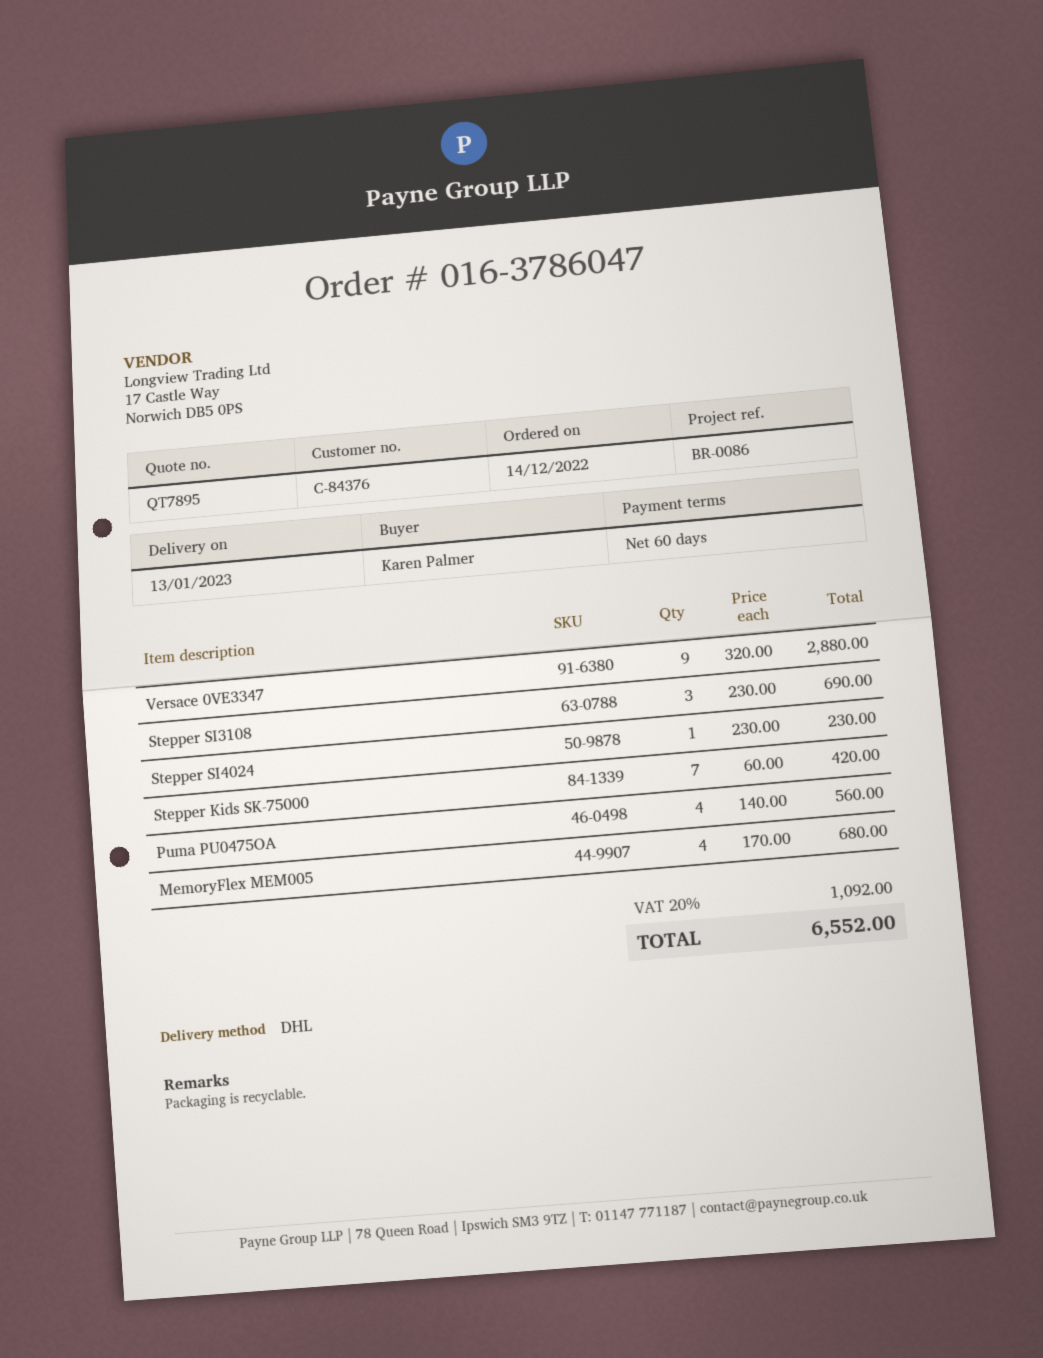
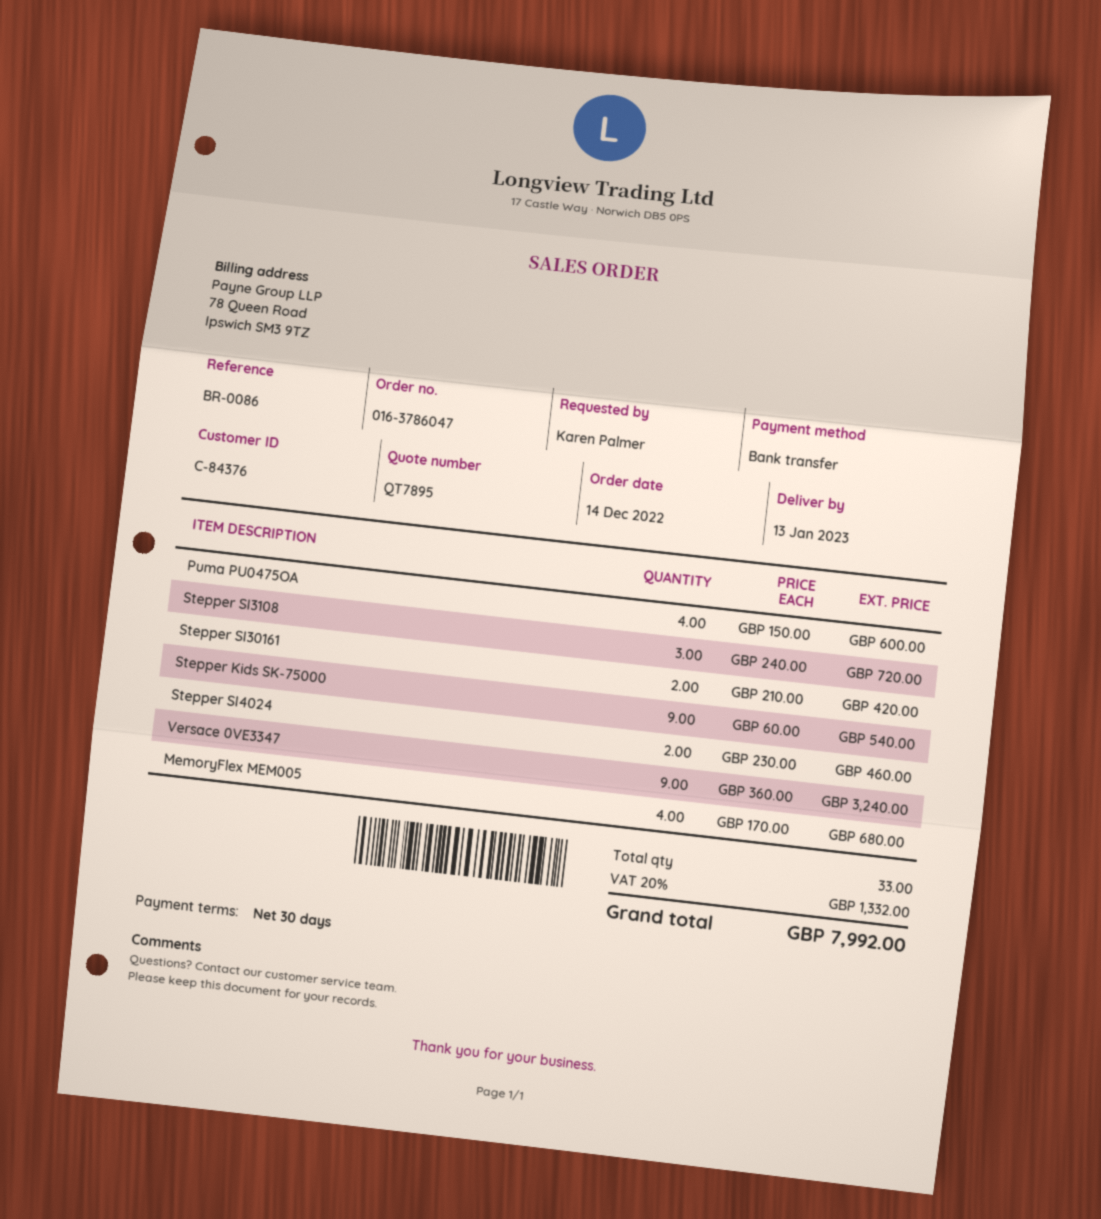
payment terms: 60 days -> 30 days
Versace 0VE3347: 9 x 320.00 = 2880.00 -> 9 x 360.00 = 3240.00
Stepper SI3108: 3 x 230.00 = 690.00 -> 3 x 240.00 = 720.00
Stepper SI4024: 1 x 230.00 = 230.00 -> 2 x 230.00 = 460.00
Stepper Kids SK-75000: 7 x 60.00 = 420.00 -> 9 x 60.00 = 540.00
Puma PU0475OA: 4 x 140.00 = 560.00 -> 4 x 150.00 = 600.00
Stepper SI30161: none -> 2 x 210.00 = 420.00
tax: 20% = 1092.00 -> 20% = 1332.00
total: 6552.00 -> 7992.00

